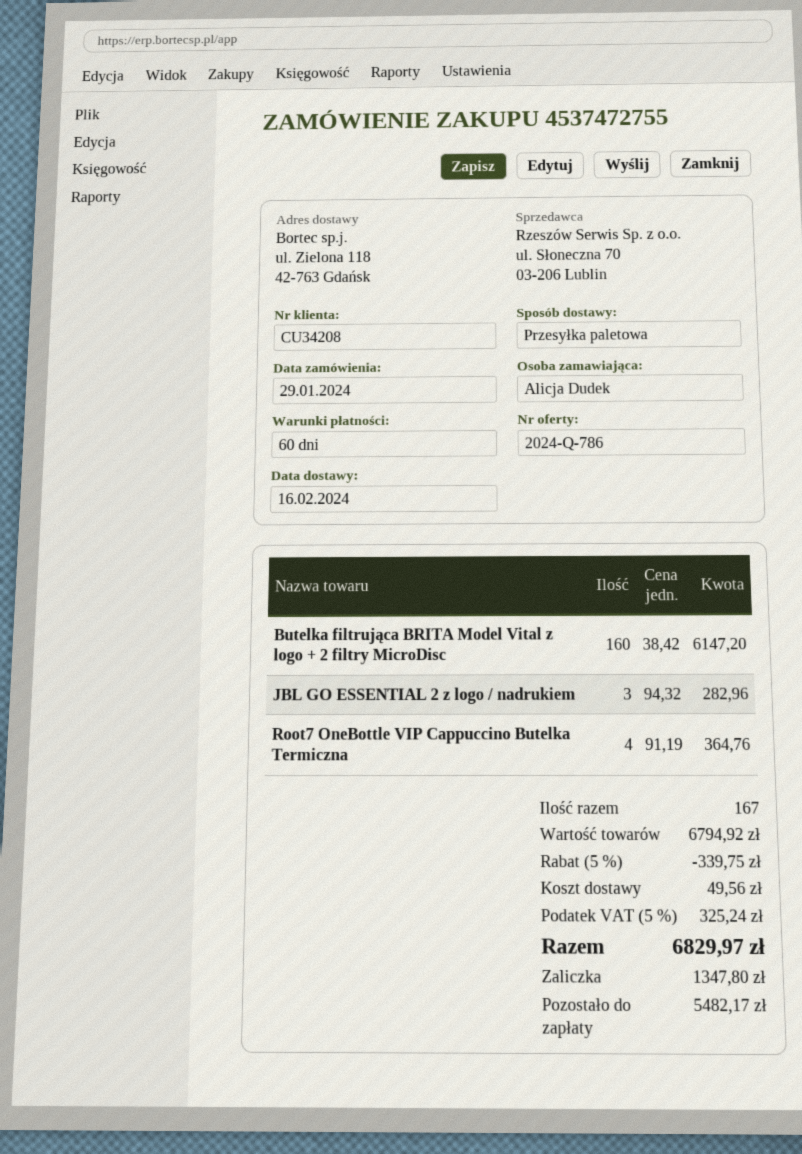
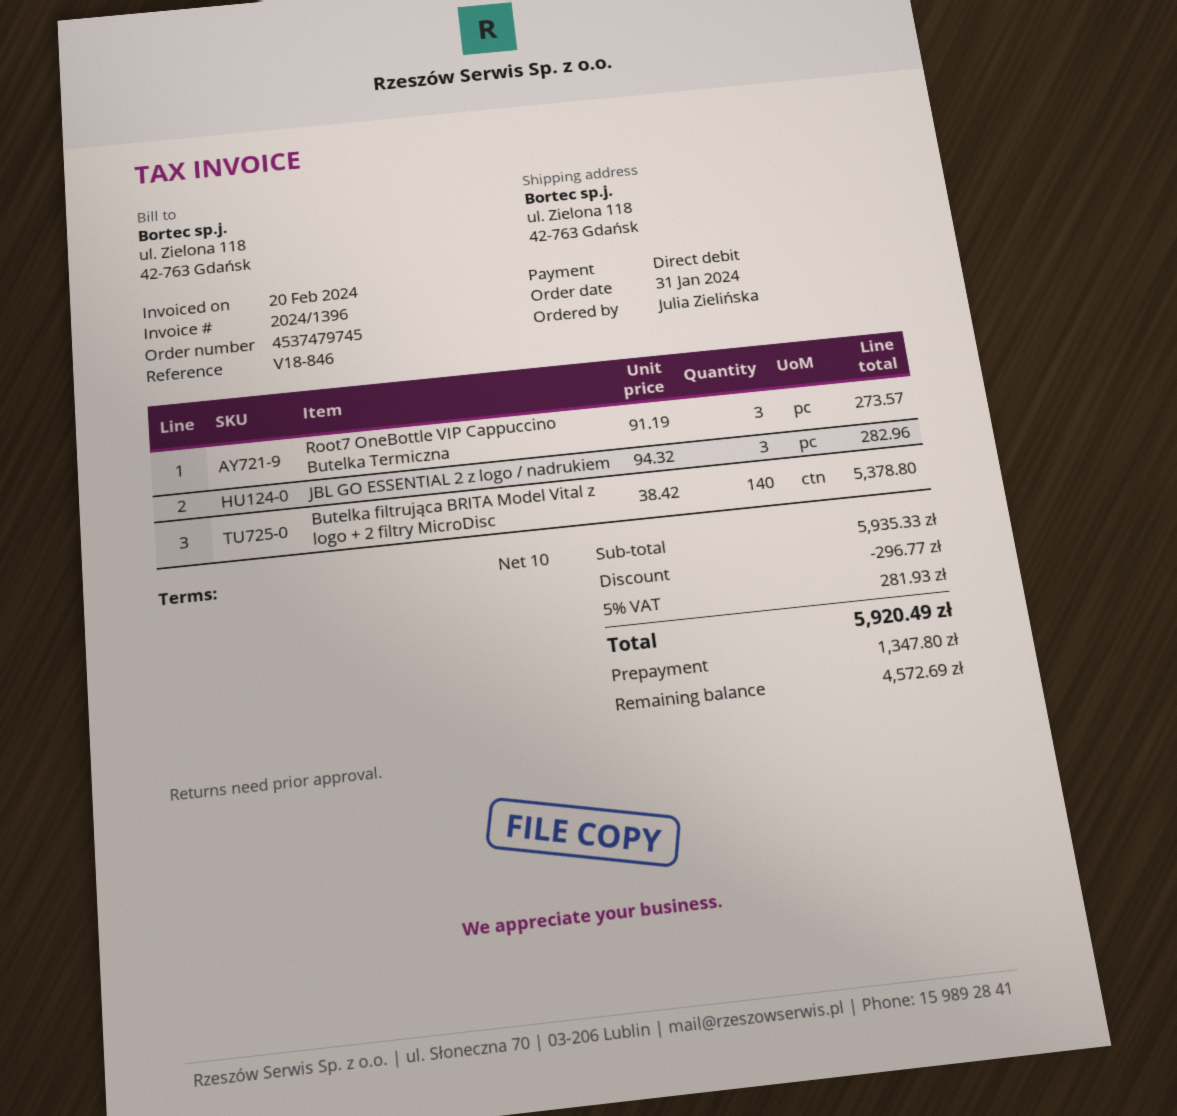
order number: 4537472755 -> 4537479745
order date: 2024-01-29 -> 2024-01-31
payment terms: 60 days -> 10 days
ordered by: Alicja Dudek -> Julia Zielińska
Butelka filtrująca BRITA Model Vital z logo + 2 filtry MicroDisc: 160 x 38.42 = 6147.20 -> 140 x 38.42 = 5378.80
Root7 OneBottle VIP Cappuccino Butelka Termiczna: 4 x 91.19 = 364.76 -> 3 x 91.19 = 273.57
subtotal: 6794.92 -> 5935.33
discount: 339.75 -> 296.77
shipping: 49.56 -> none
tax: 5% = 325.24 -> 5% = 281.93
total: 6829.97 -> 5920.49
balance: 5482.17 -> 4572.69

